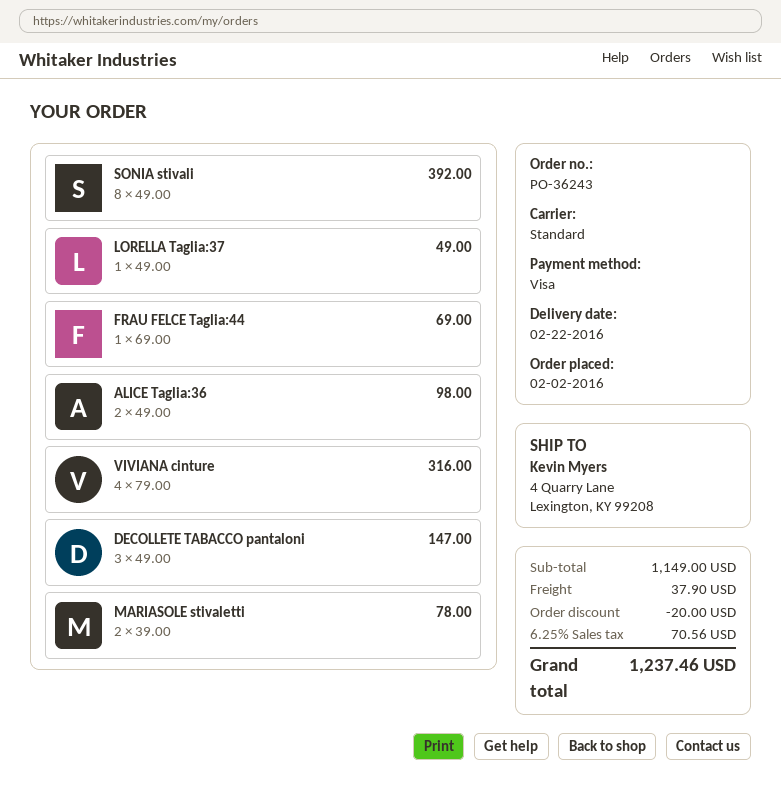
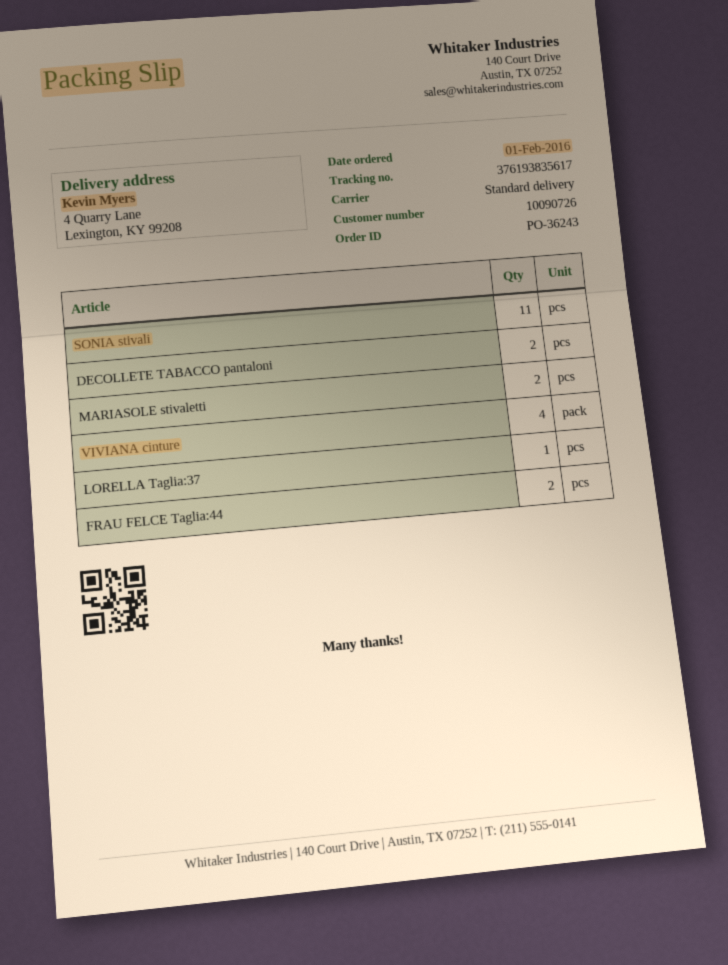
order date: 2016-02-02 -> 2016-02-01
SONIA stivali: 8 -> 11
FRAU FELCE Taglia:44: 1 -> 2
ALICE Taglia:36: 2 -> none
DECOLLETE TABACCO pantaloni: 3 -> 2

